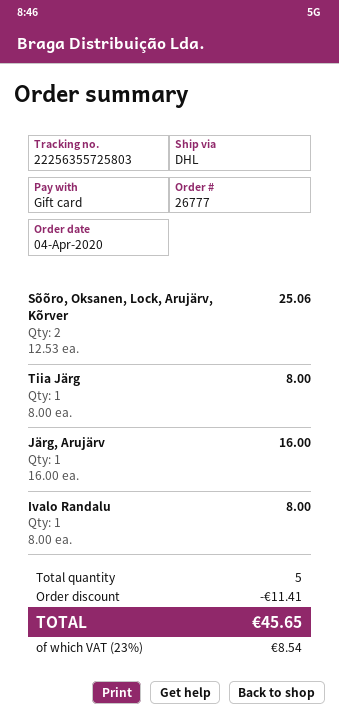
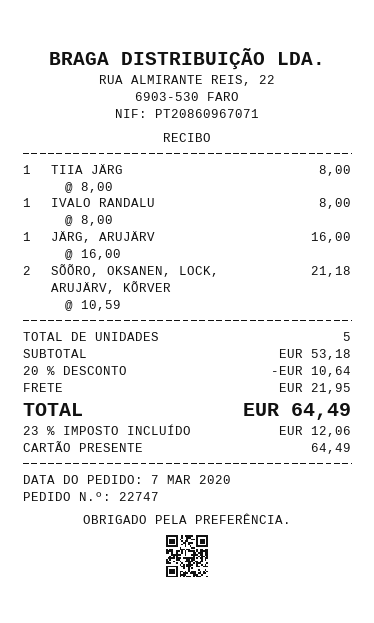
order number: 26777 -> 22747
order date: 2020-04-04 -> 2020-03-07
Sõõro, Oksanen, Lock, Arujärv, Kõrver: 2 x 12.53 = 25.06 -> 2 x 10.59 = 21.18
discount: 11.41 -> 10.64
shipping: none -> 21.95
tax: 23% = 8.54 -> 23% = 12.06
total: 45.65 -> 64.49

